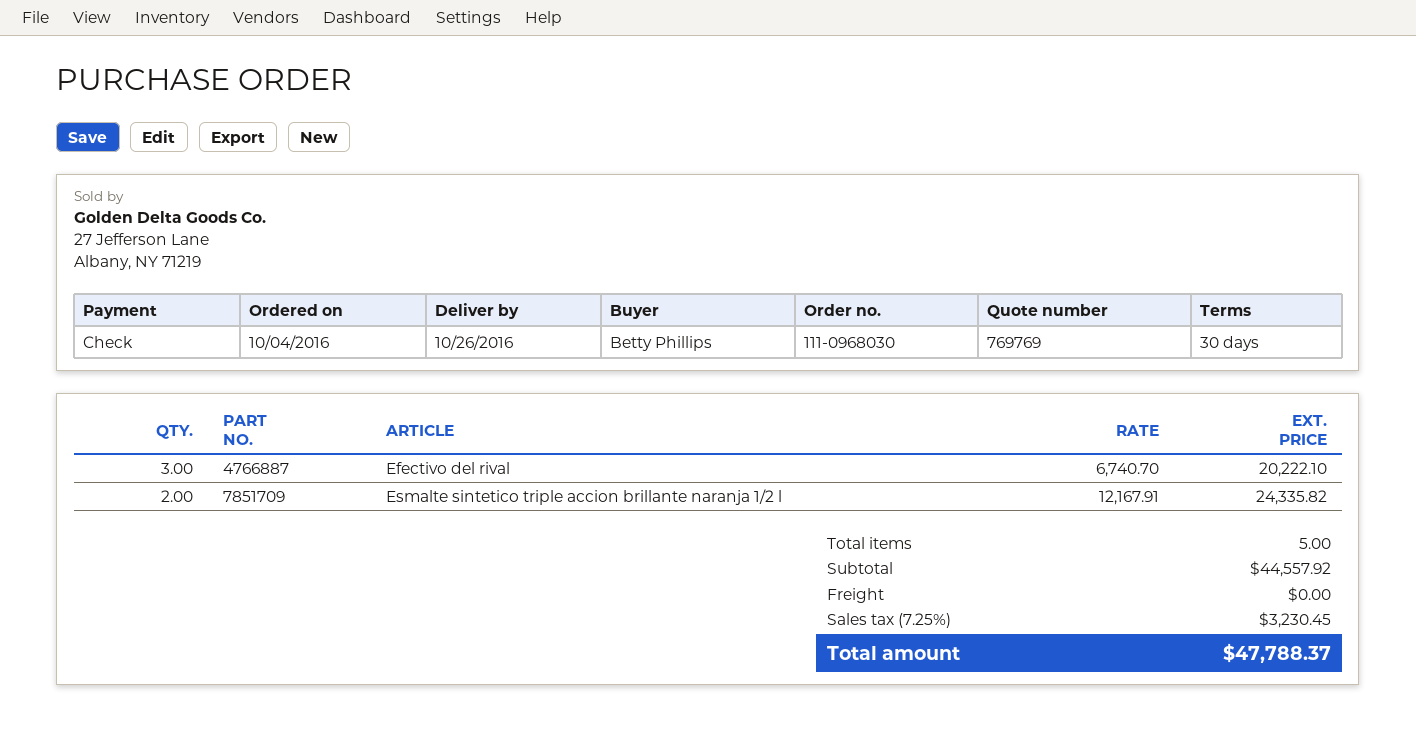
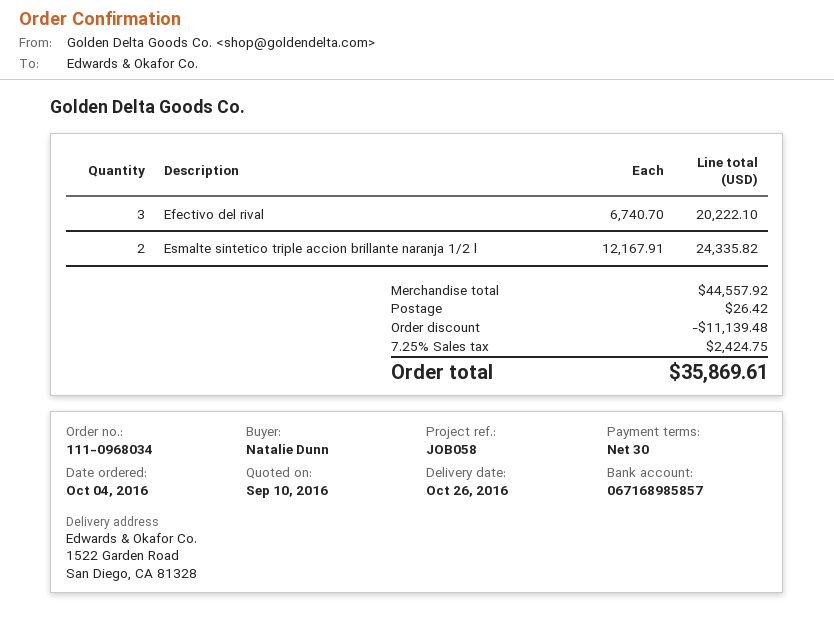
order number: 111-0968030 -> 111-0968034
ordered by: Betty Phillips -> Natalie Dunn
discount: none -> 11139.48
shipping: 0.00 -> 26.42
tax: 7.25% = 3230.45 -> 7.25% = 2424.75
total: 47788.37 -> 35869.61

